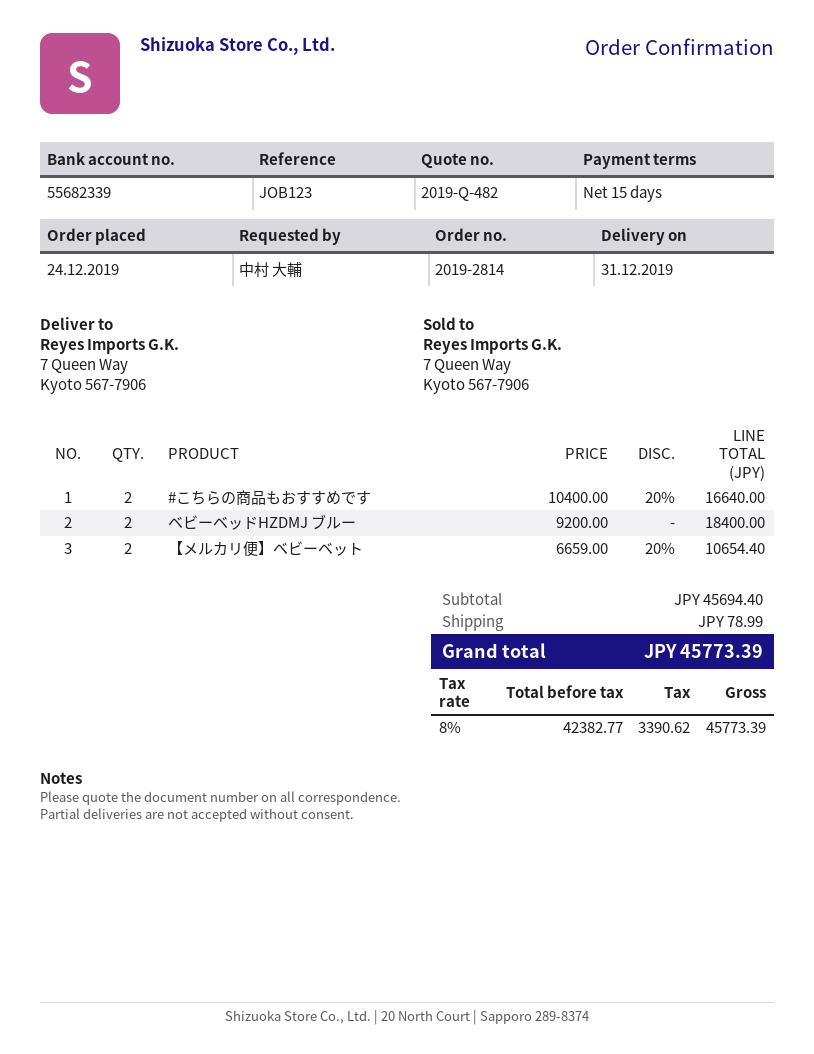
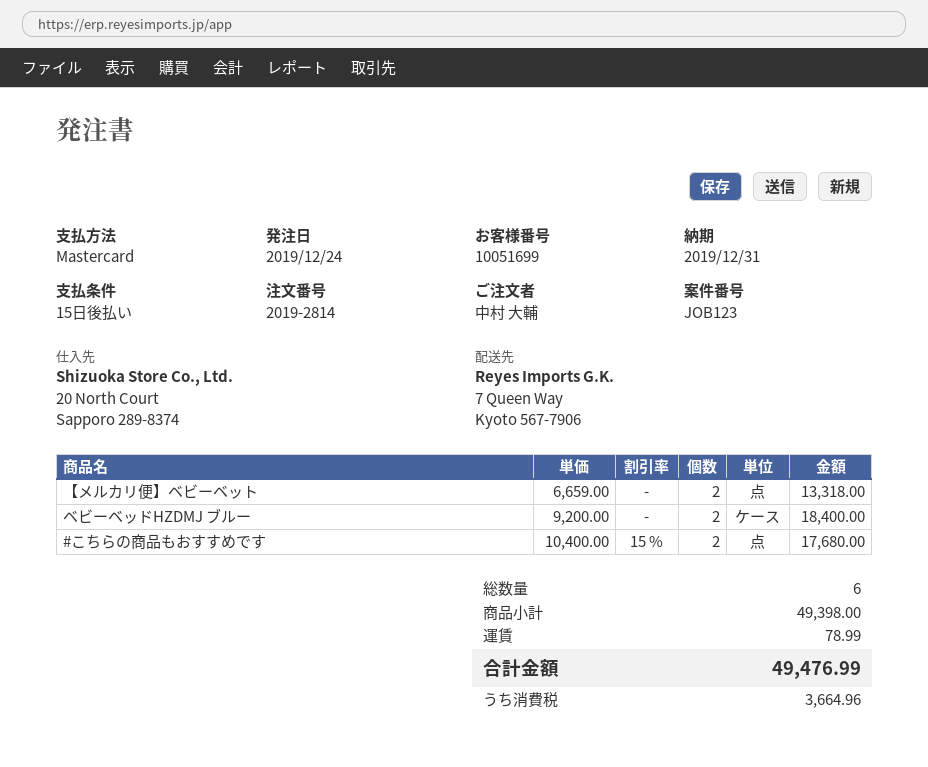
#こちらの商品もおすすめです: 2 x 10400.00 - 20% = 16640.00 -> 2 x 10400.00 - 15% = 17680.00
【メルカリ便】ベビーベット: 2 x 6659.00 - 20% = 10654.40 -> 2 x 6659.00 = 13318.00
subtotal: 45694.40 -> 49398.00
tax: 3390.62 -> 3664.96
total: 45773.39 -> 49476.99

